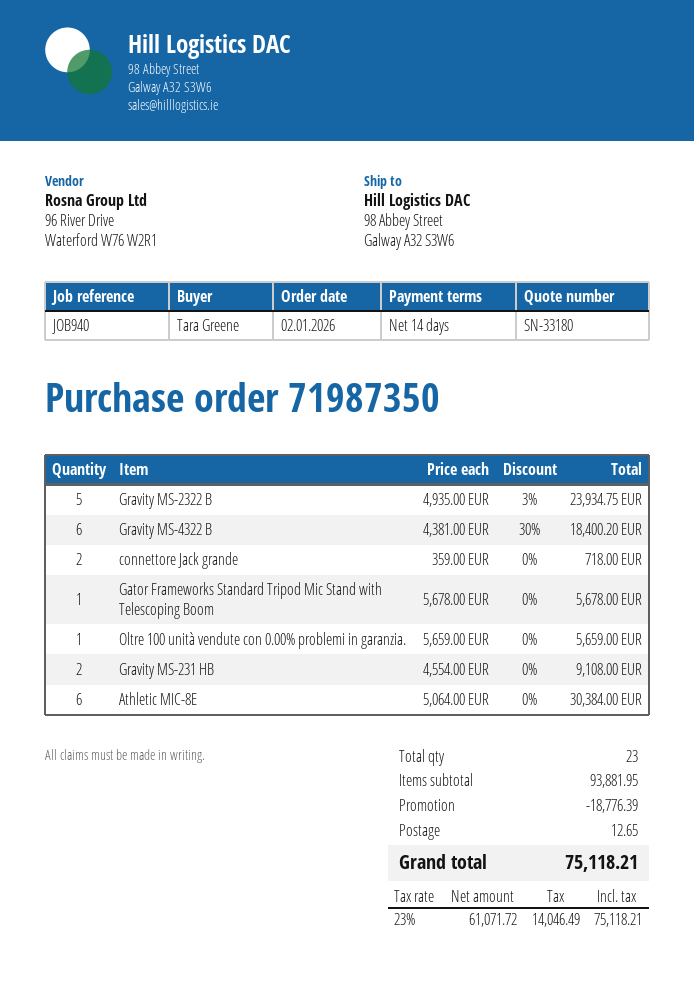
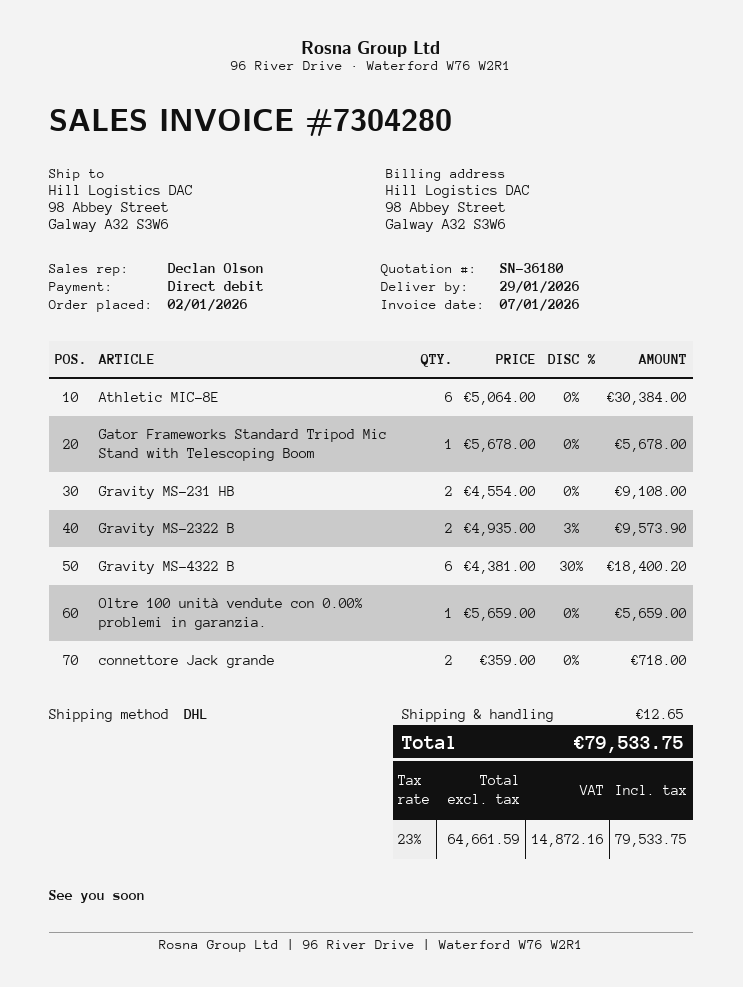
quote number: SN-33180 -> SN-36180
Gravity MS-2322 B: 5 x 4935.00 - 3% = 23934.75 -> 2 x 4935.00 - 3% = 9573.90
discount: 18776.39 -> none
net: 61071.72 -> 64661.59
tax: 23% = 14046.49 -> 23% = 14872.16
total: 75118.21 -> 79533.75

